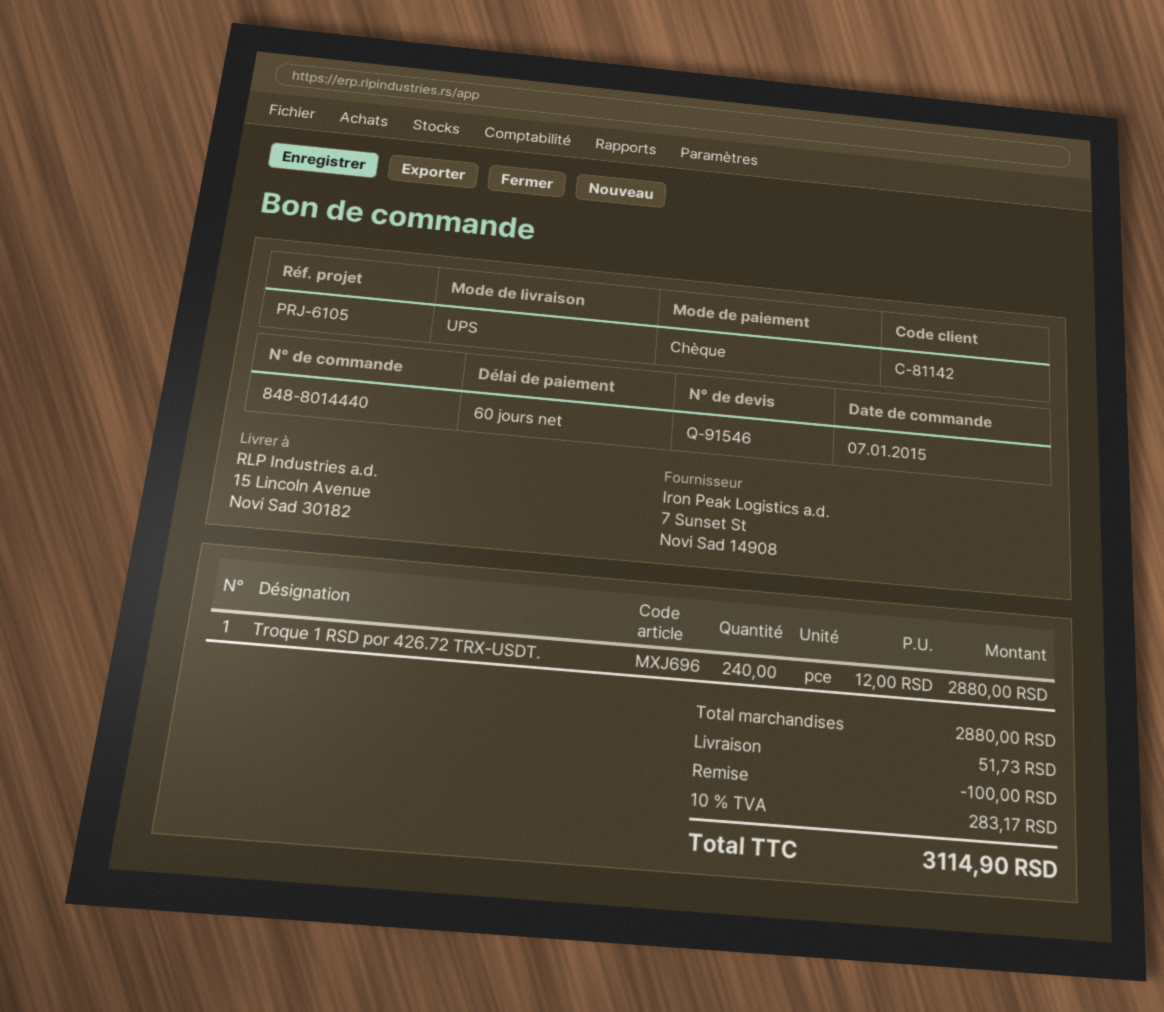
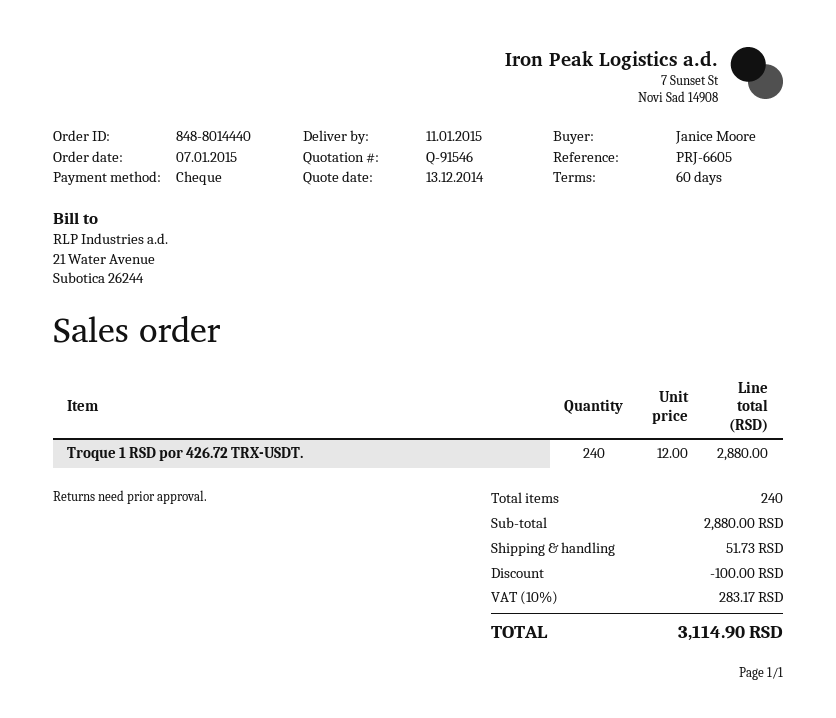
reference: PRJ-6105 -> PRJ-6605

